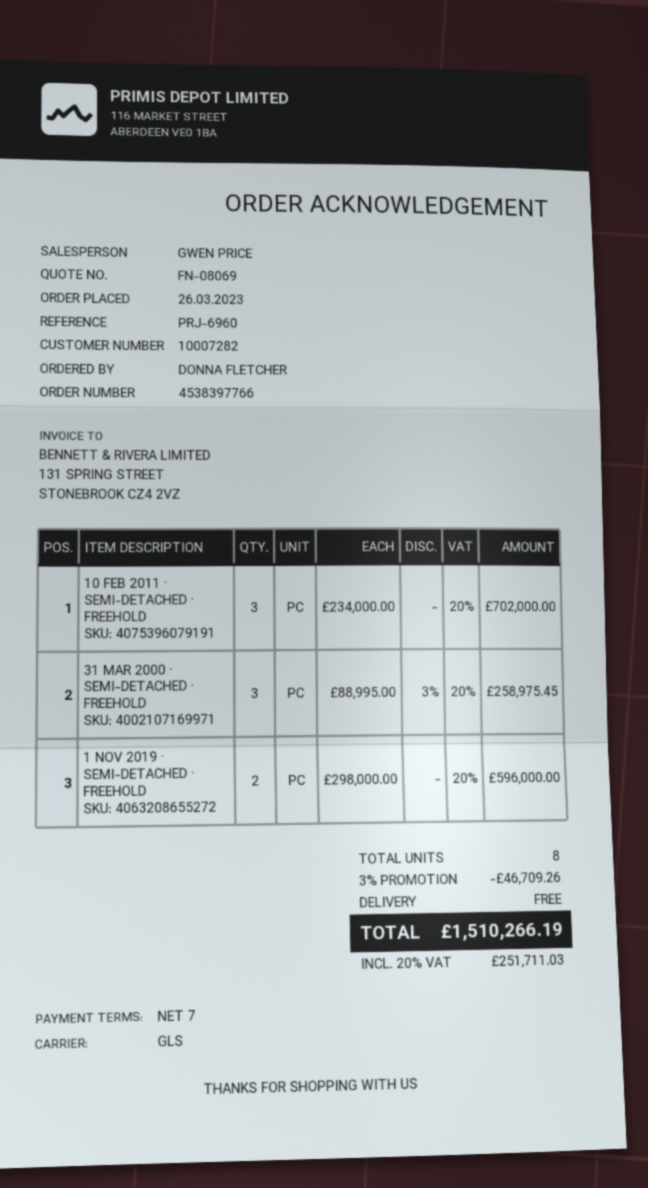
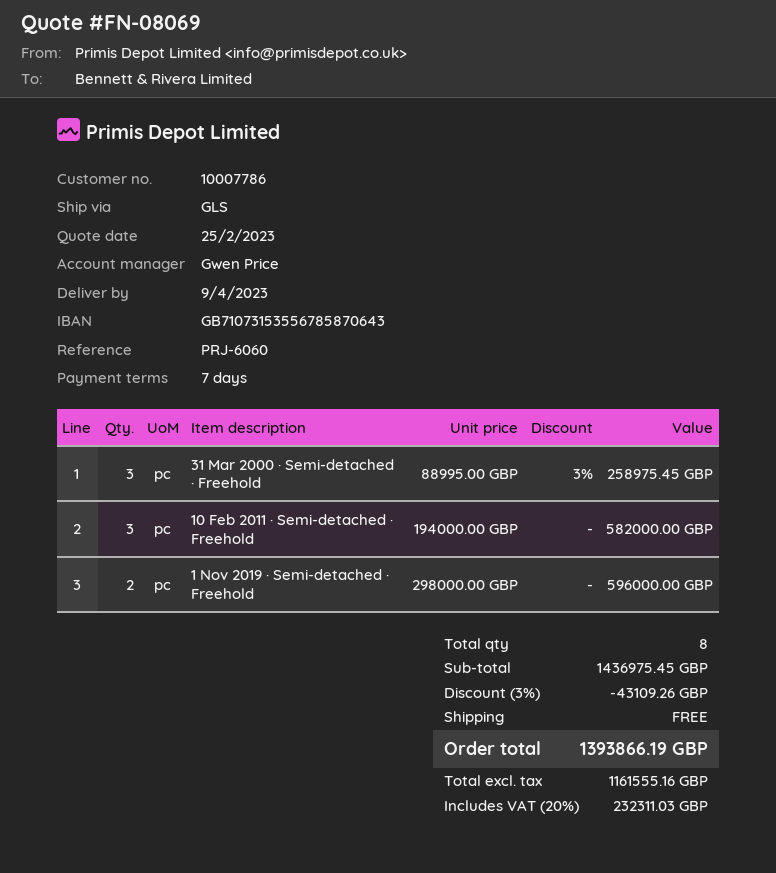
customer number: 10007282 -> 10007786
reference: PRJ-6960 -> PRJ-6060
10 FEB 2011 · SEMI-DETACHED · FREEHOLD: 3 x 234000.00 = 702000.00 -> 3 x 194000.00 = 582000.00
discount: 3% = 46709.26 -> 3% = 43109.26
tax: 20% = 251711.03 -> 20% = 232311.03
total: 1510266.19 -> 1393866.19

